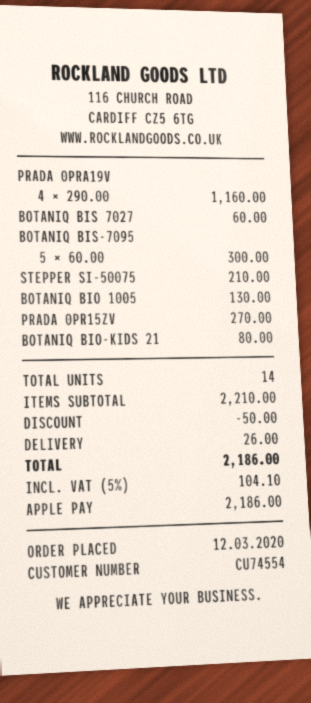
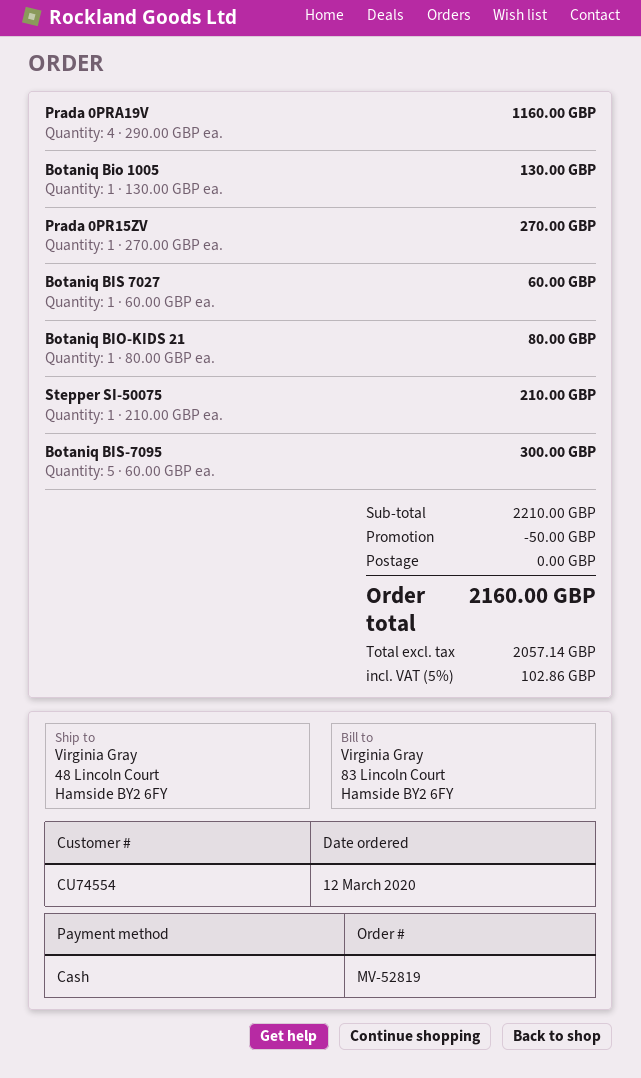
payment method: Apple Pay -> cash
shipping: 26.00 -> 0.00
tax: 5% = 104.10 -> 5% = 102.86
total: 2186.00 -> 2160.00

